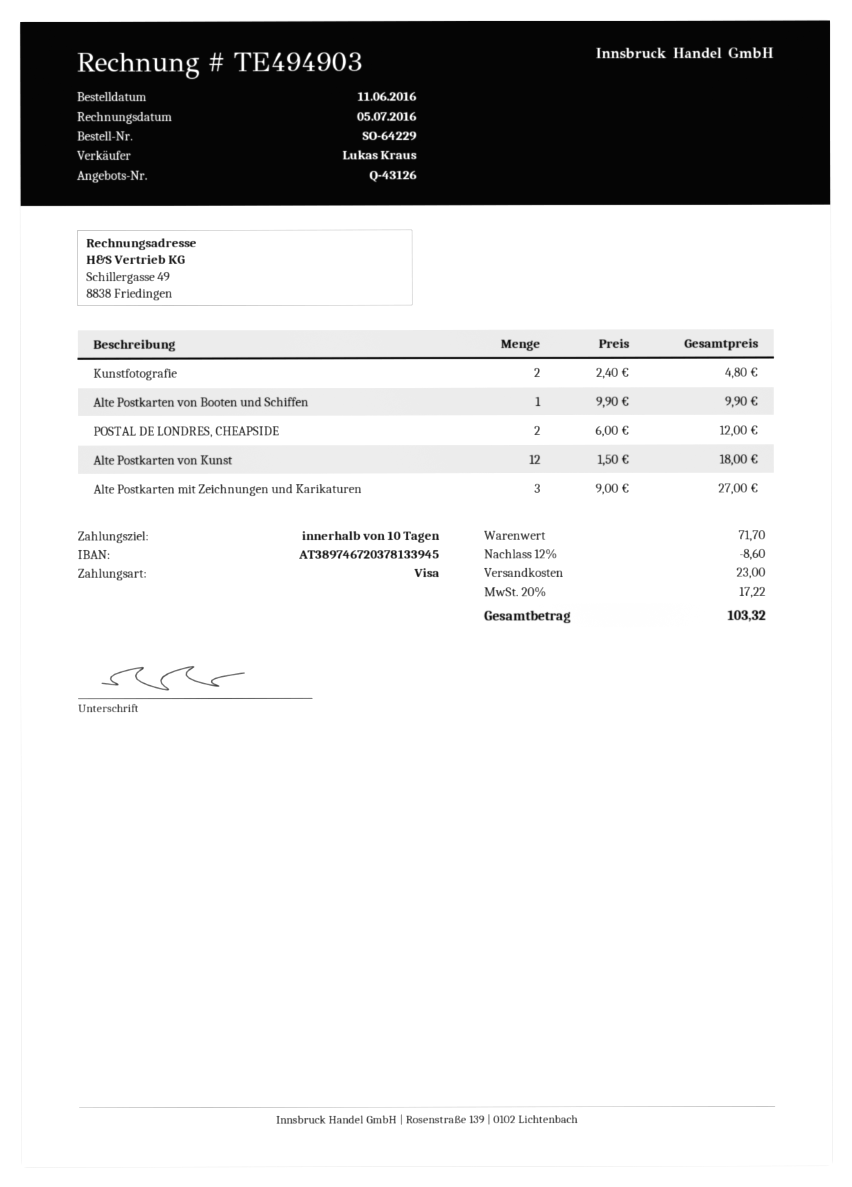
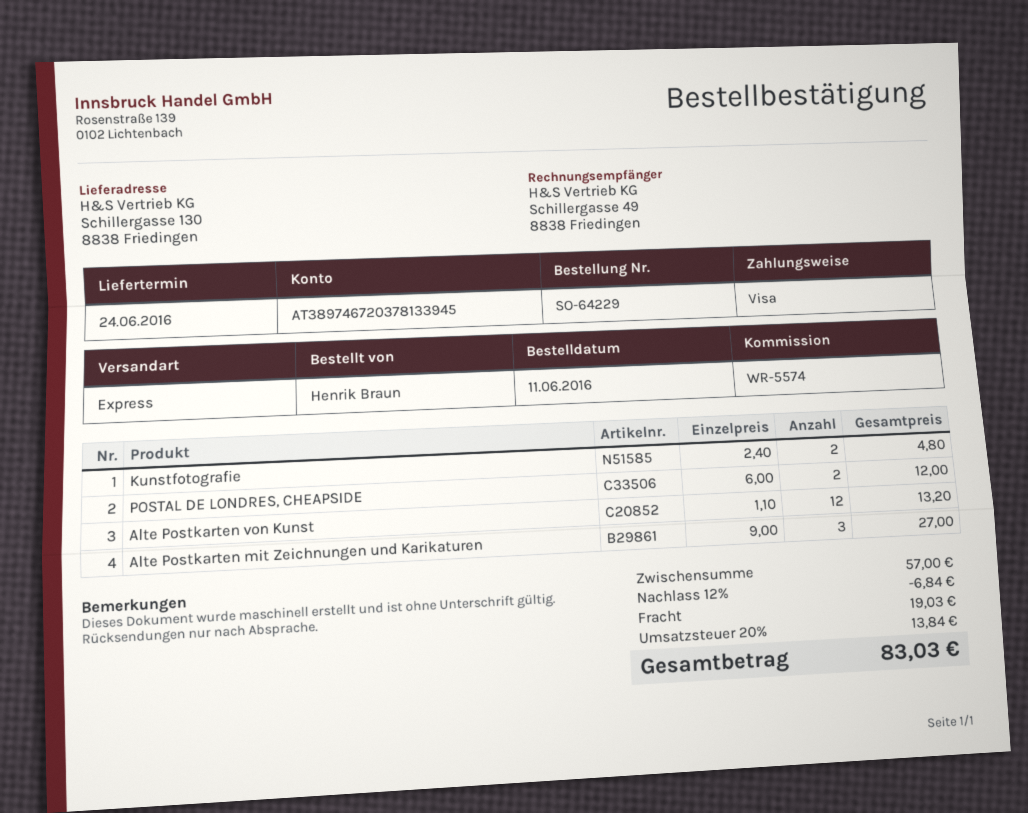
Alte Postkarten von Booten und Schiffen: 1 x 9.90 = 9.90 -> none
Alte Postkarten von Kunst: 12 x 1.50 = 18.00 -> 12 x 1.10 = 13.20
subtotal: 71.70 -> 57.00
discount: 12% = 8.60 -> 12% = 6.84
shipping: 23.00 -> 19.03
tax: 20% = 17.22 -> 20% = 13.84
total: 103.32 -> 83.03

